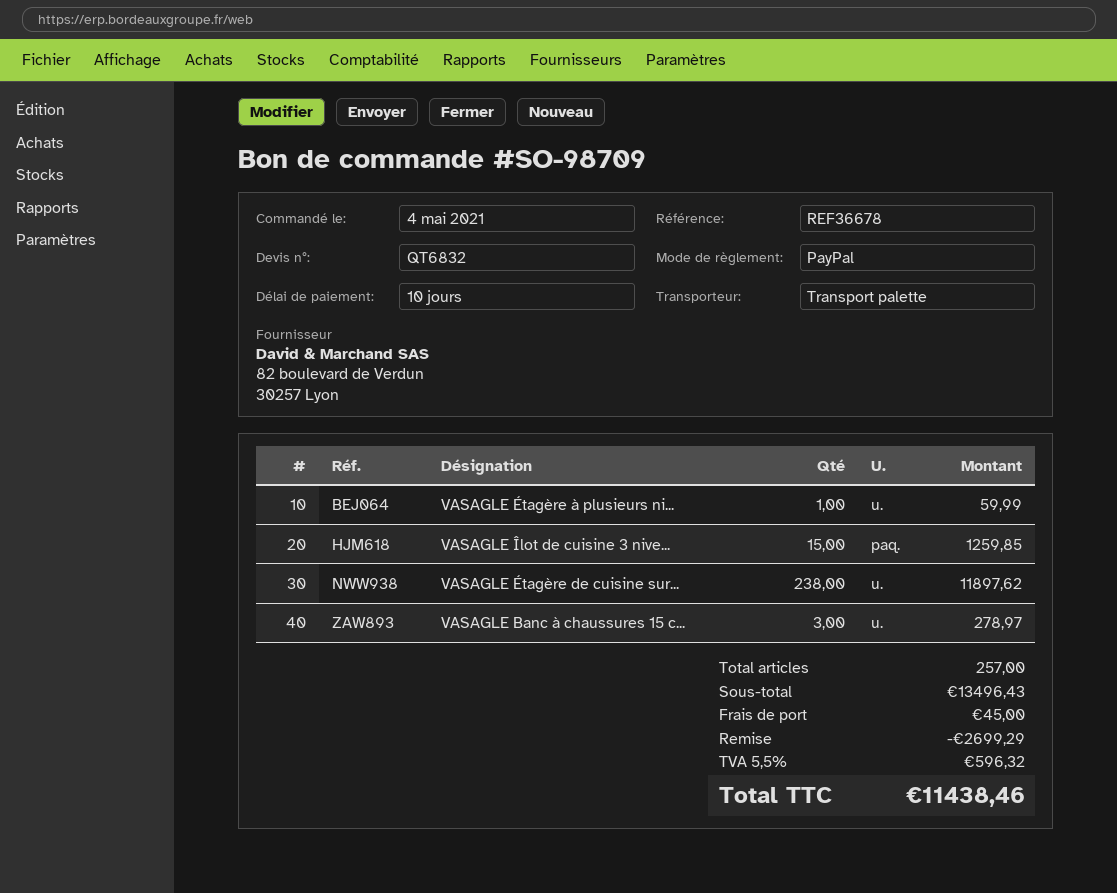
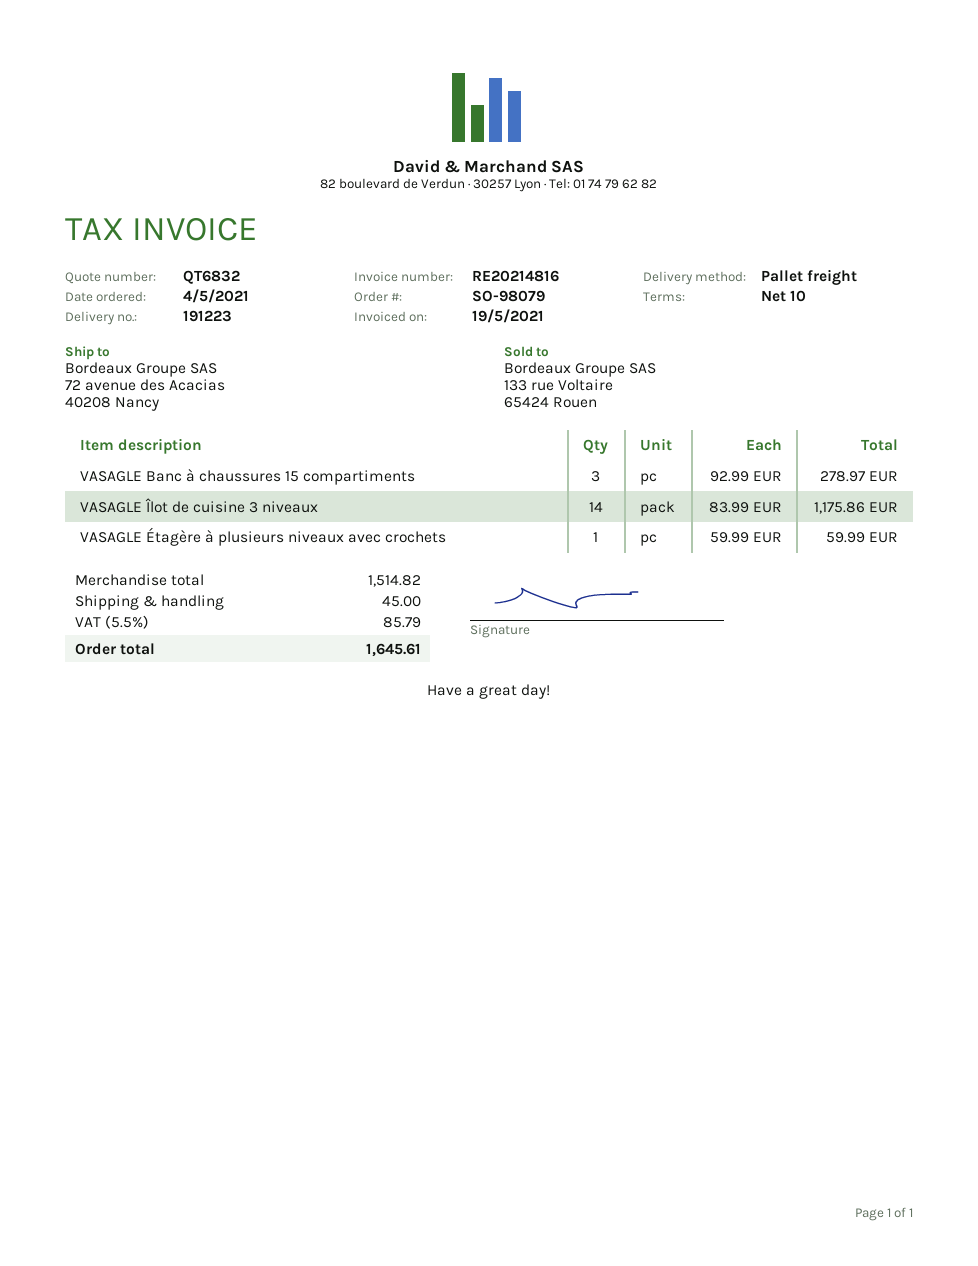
order number: SO-98709 -> SO-98079
VASAGLE Îlot de cuisine 3 nive...: 15 for 1259.85 -> 14 for 1175.86
VASAGLE Étagère de cuisine sur...: 238 for 11897.62 -> none
subtotal: 13496.43 -> 1514.82
discount: 2699.29 -> none
tax: 5.5% = 596.32 -> 5.5% = 85.79
total: 11438.46 -> 1645.61

